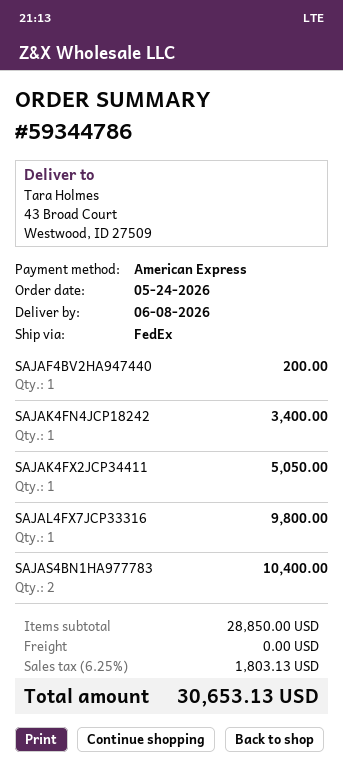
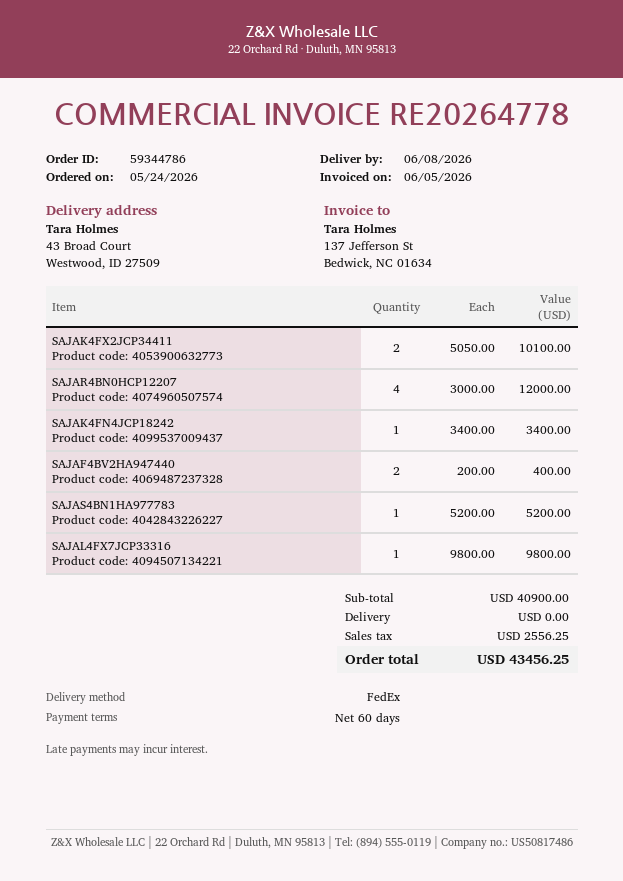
SAJAF4BV2HA947440: 1 for 200.00 -> 2 for 400.00
SAJAK4FX2JCP34411: 1 for 5050.00 -> 2 for 10100.00
SAJAS4BN1HA977783: 2 for 10400.00 -> 1 for 5200.00
SAJAR4BN0HCP12207: none -> 4 for 12000.00
subtotal: 28850.00 -> 40900.00
tax: 1803.13 -> 2556.25
total: 30653.13 -> 43456.25

